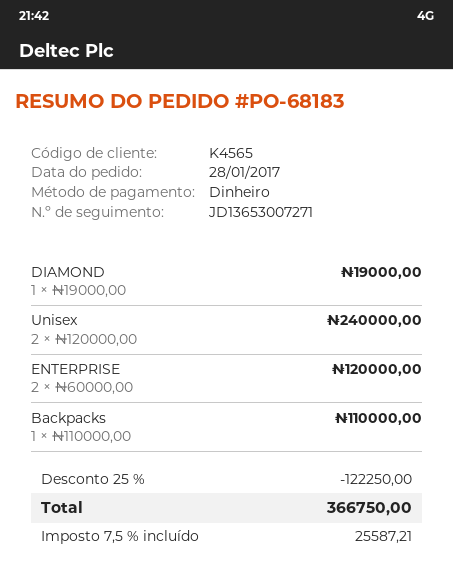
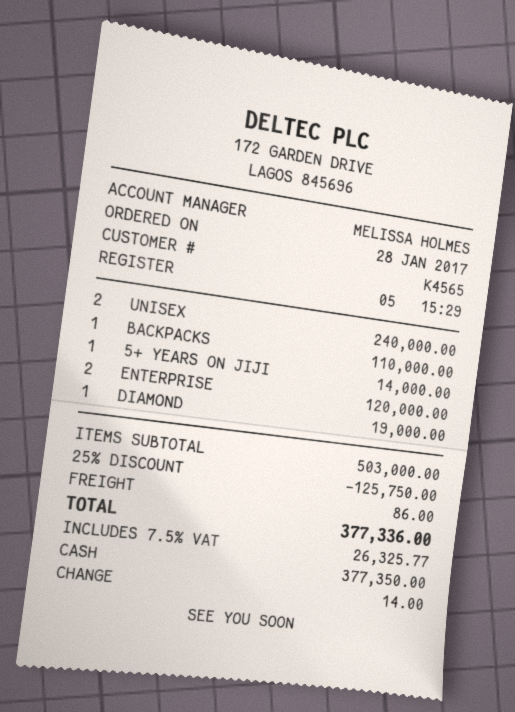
5+ YEARS ON JIJI: none -> 1 for 14000.00
discount: 25% = 122250.00 -> 25% = 125750.00
shipping: none -> 86.00
tax: 7.5% = 25587.21 -> 7.5% = 26325.77
total: 366750.00 -> 377336.00

